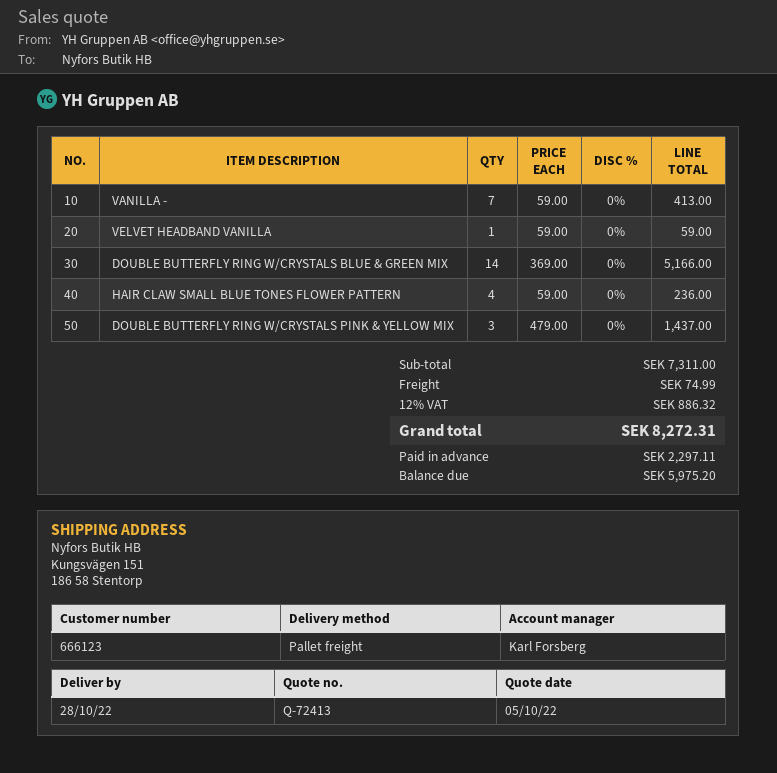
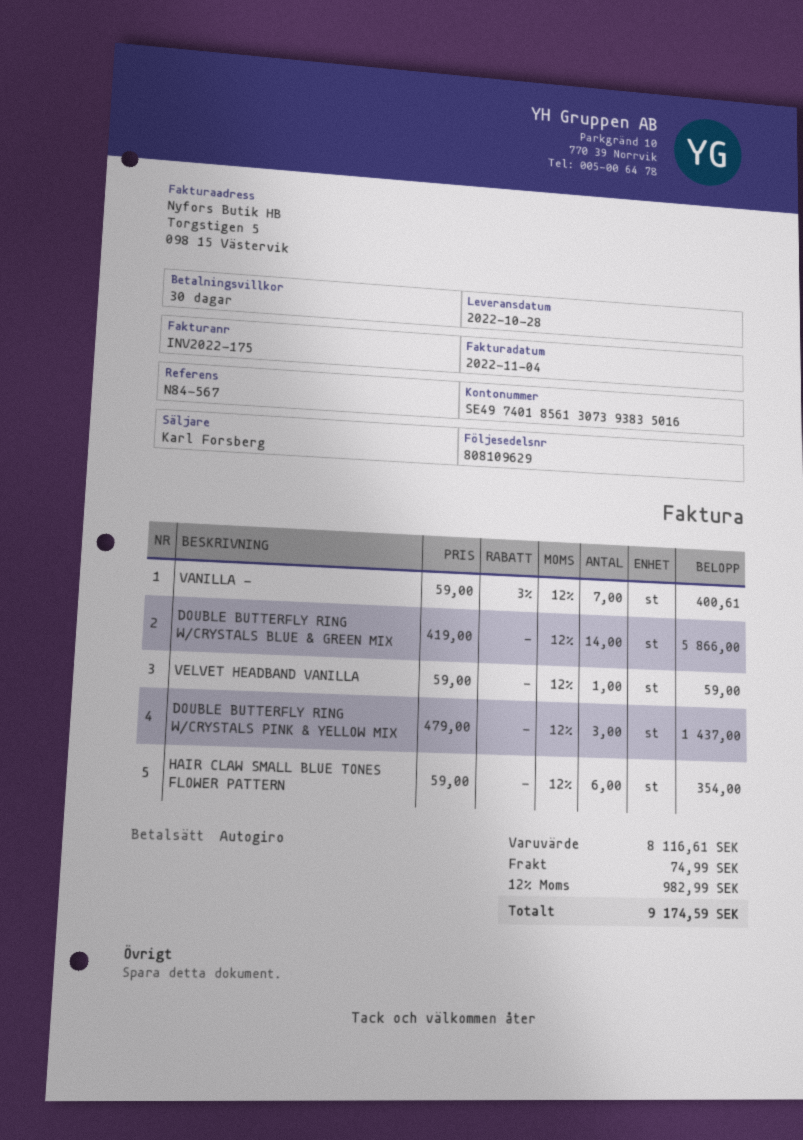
VANILLA -: 7 x 59.00 = 413.00 -> 7 x 59.00 - 3% = 400.61
DOUBLE BUTTERFLY RING W/CRYSTALS BLUE & GREEN MIX: 14 x 369.00 = 5166.00 -> 14 x 419.00 = 5866.00
HAIR CLAW SMALL BLUE TONES FLOWER PATTERN: 4 x 59.00 = 236.00 -> 6 x 59.00 = 354.00
subtotal: 7311.00 -> 8116.61
tax: 12% = 886.32 -> 12% = 982.99
total: 8272.31 -> 9174.59

